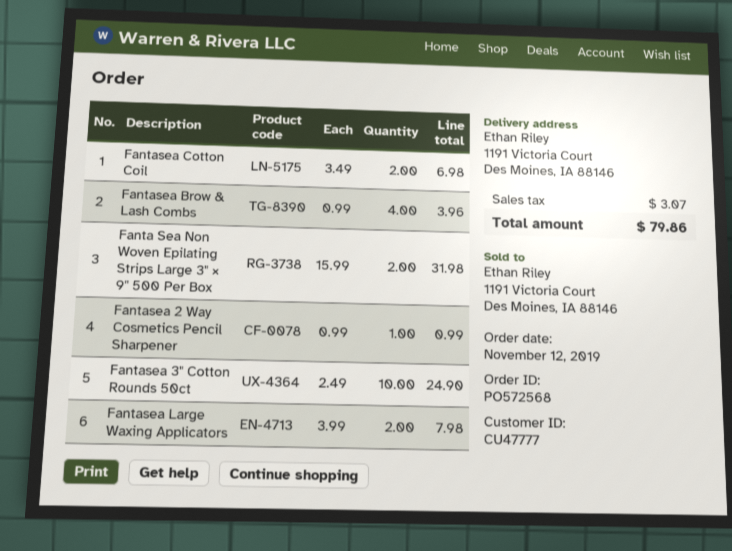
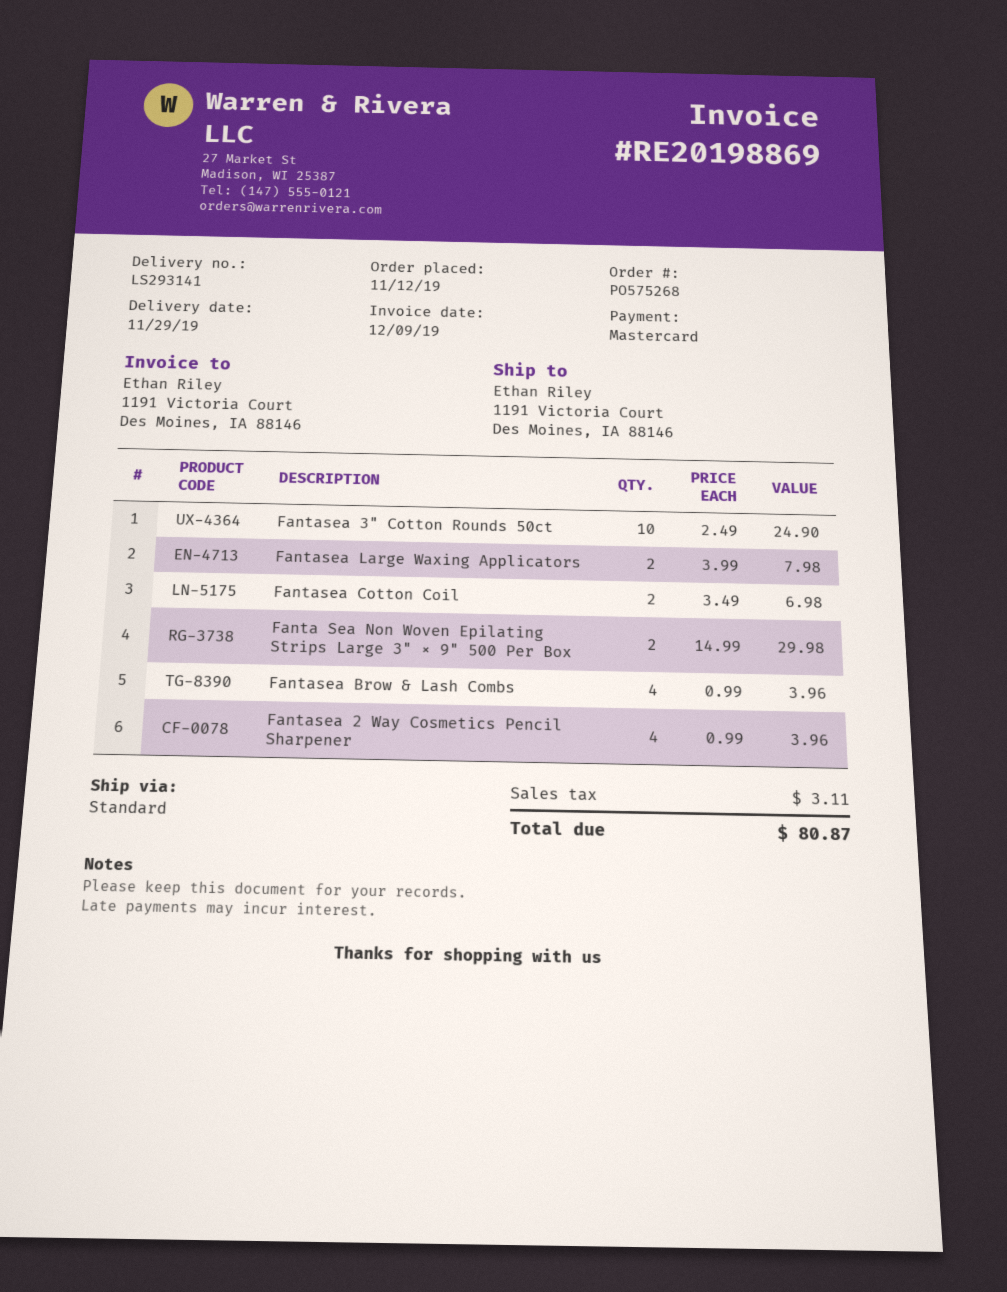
order number: PO572568 -> PO575268
Fanta Sea Non Woven Epilating Strips Large 3" × 9" 500 Per Box: 2 x 15.99 = 31.98 -> 2 x 14.99 = 29.98
Fantasea 2 Way Cosmetics Pencil Sharpener: 1 x 0.99 = 0.99 -> 4 x 0.99 = 3.96
tax: 3.07 -> 3.11
total: 79.86 -> 80.87

